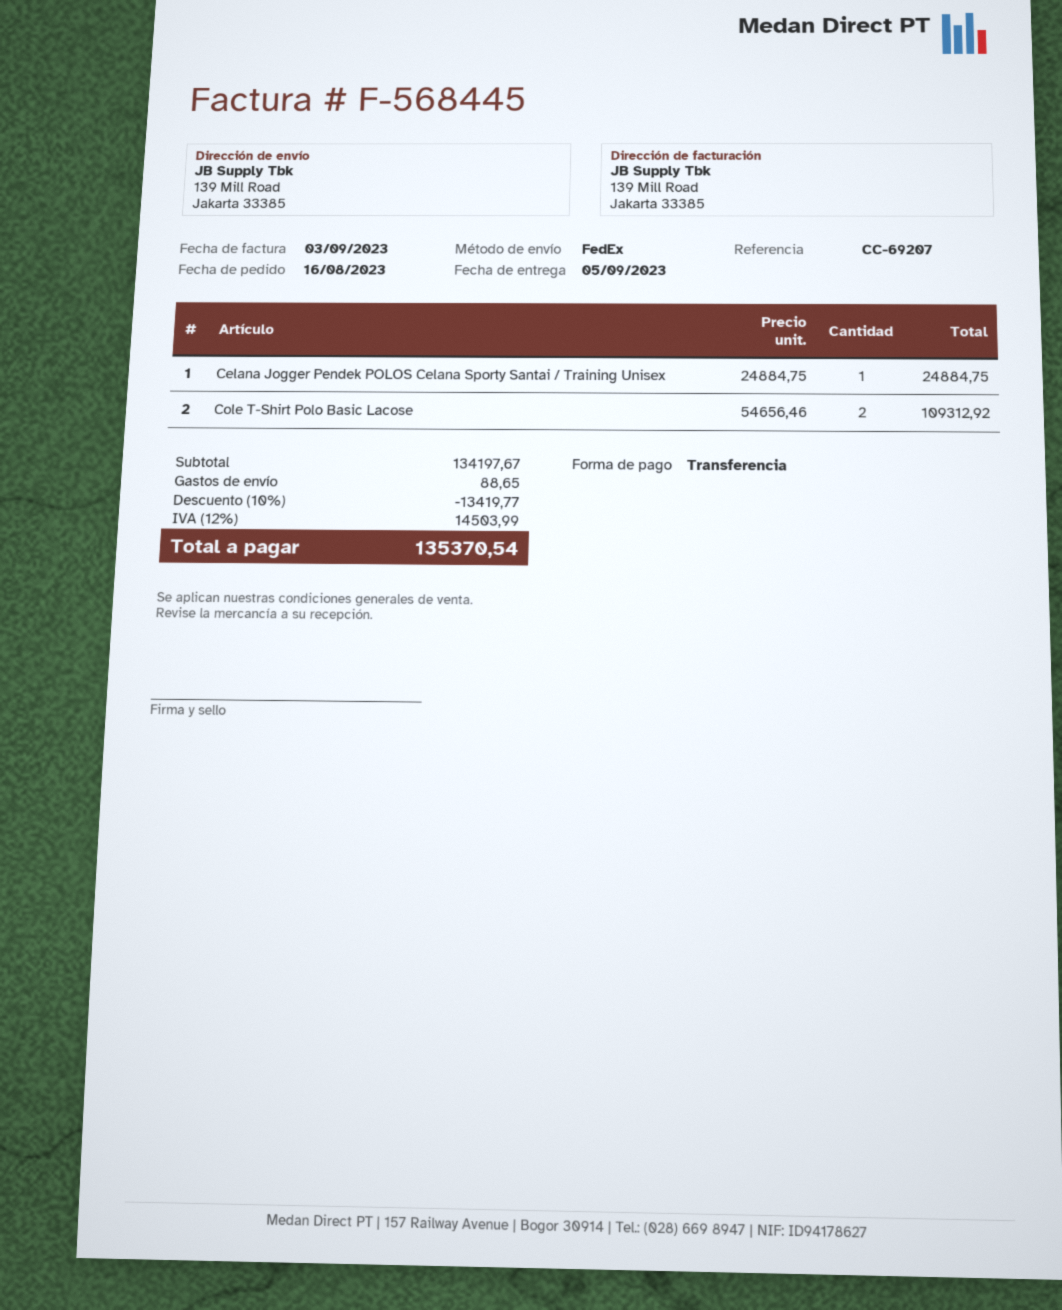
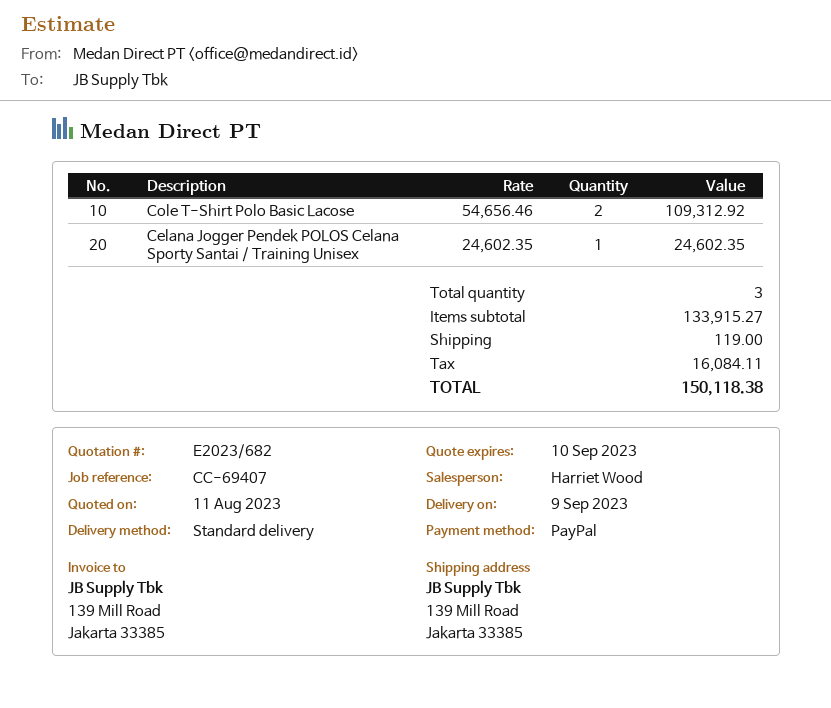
delivery date: 2023-09-05 -> 2023-09-09
reference: CC-69207 -> CC-69407
payment method: bank transfer -> PayPal
shipping method: FedEx -> standard
Celana Jogger Pendek POLOS Celana Sporty Santai / Training Unisex: 1 x 24884.75 = 24884.75 -> 1 x 24602.35 = 24602.35
subtotal: 134197.67 -> 133915.27
discount: 10% = 13419.77 -> none
shipping: 88.65 -> 119.00
tax: 14503.99 -> 16084.11
total: 135370.54 -> 150118.38

